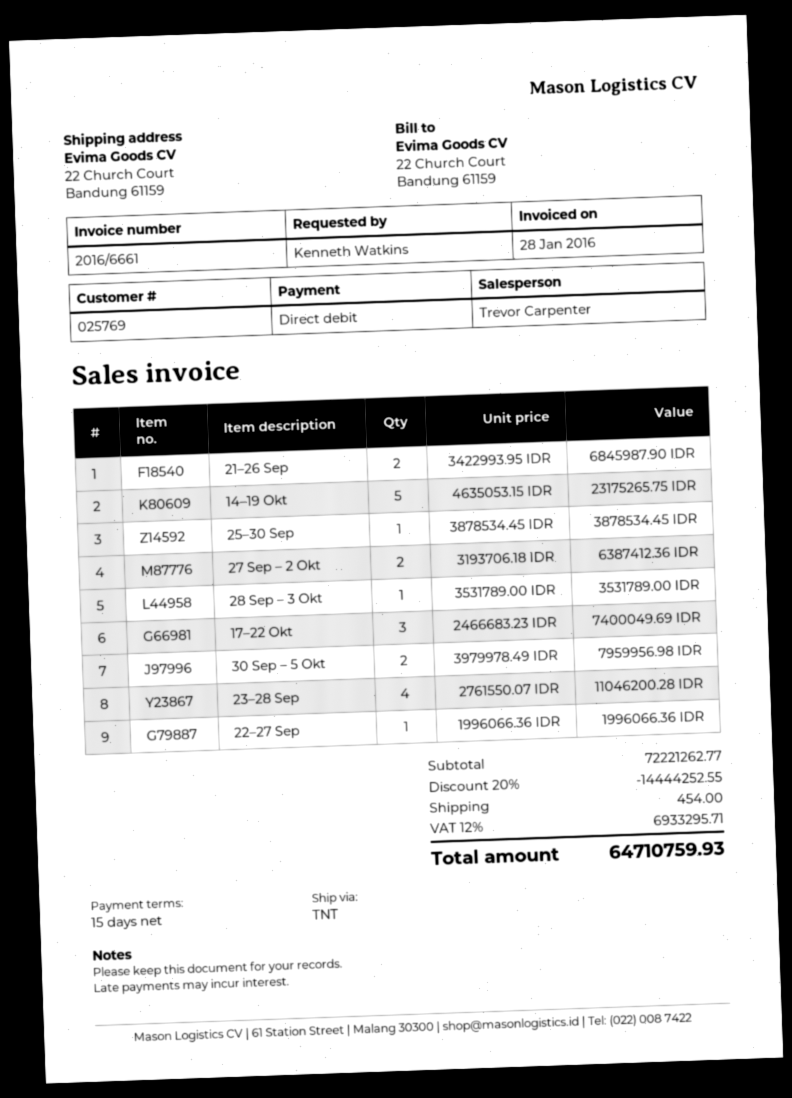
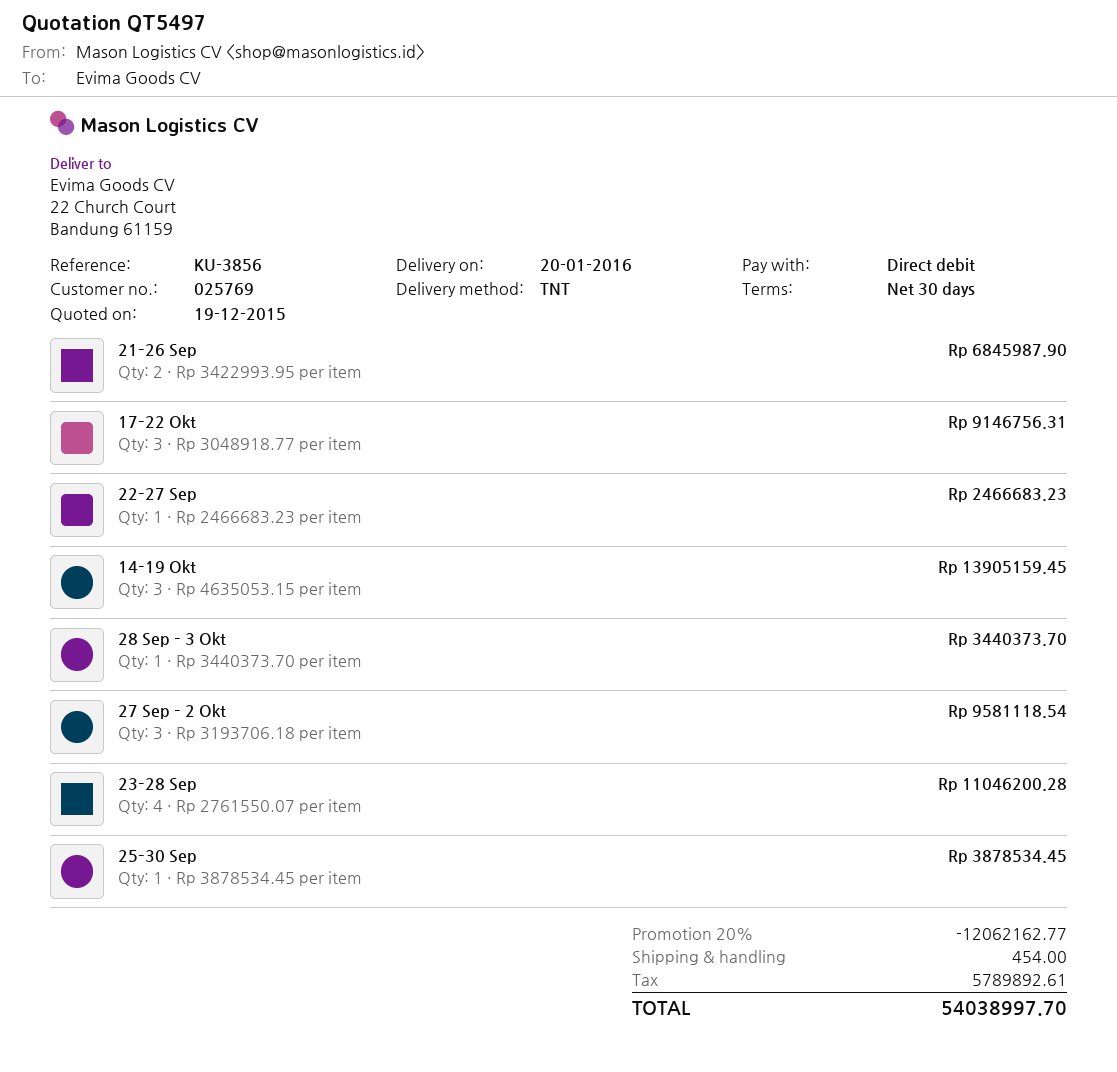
payment terms: 15 days -> 30 days
14–19 Okt: 5 x 4635053.15 = 23175265.75 -> 3 x 4635053.15 = 13905159.45
27 Sep – 2 Okt: 2 x 3193706.18 = 6387412.36 -> 3 x 3193706.18 = 9581118.54
28 Sep – 3 Okt: 1 x 3531789.00 = 3531789.00 -> 1 x 3440373.70 = 3440373.70
17–22 Okt: 3 x 2466683.23 = 7400049.69 -> 3 x 3048918.77 = 9146756.31
30 Sep – 5 Okt: 2 x 3979978.49 = 7959956.98 -> none
22–27 Sep: 1 x 1996066.36 = 1996066.36 -> 1 x 2466683.23 = 2466683.23
discount: 20% = 14444252.55 -> 20% = 12062162.77
tax: 6933295.71 -> 5789892.61
total: 64710759.93 -> 54038997.70

